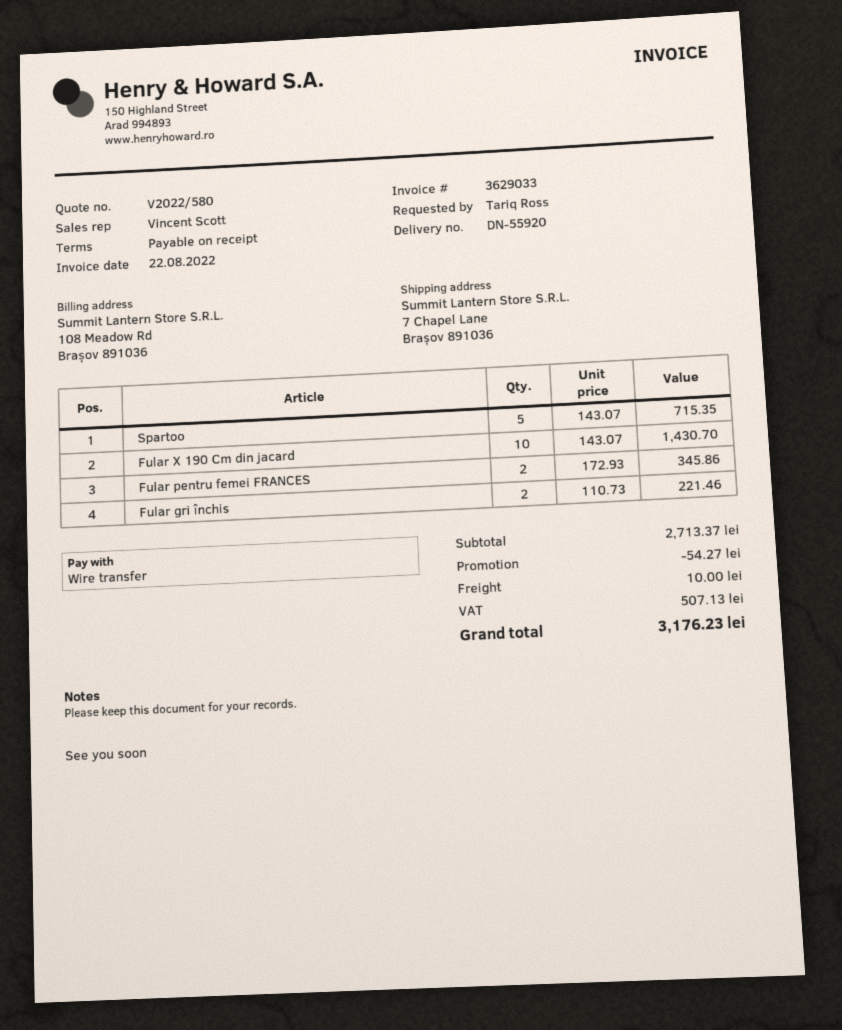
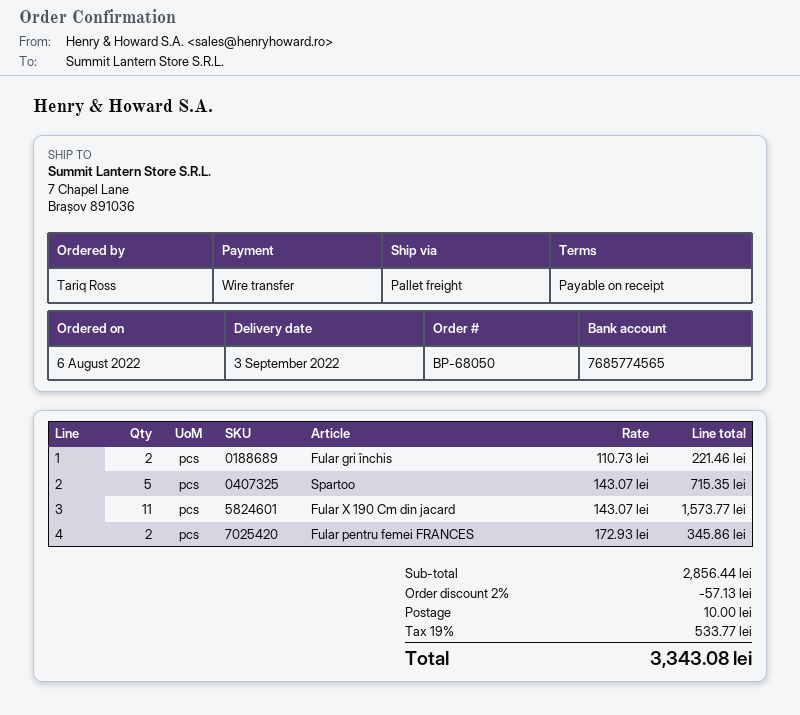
Fular X 190 Cm din jacard: 10 x 143.07 = 1430.70 -> 11 x 143.07 = 1573.77
subtotal: 2713.37 -> 2856.44
discount: 54.27 -> 57.13
tax: 507.13 -> 533.77
total: 3176.23 -> 3343.08

